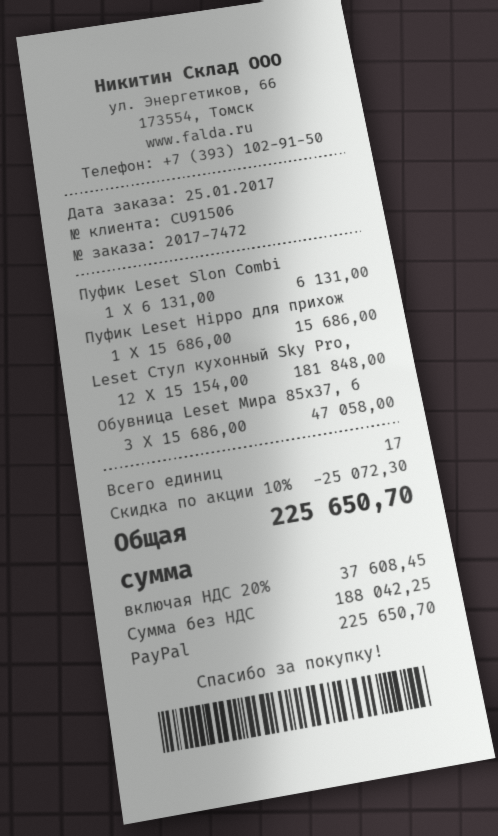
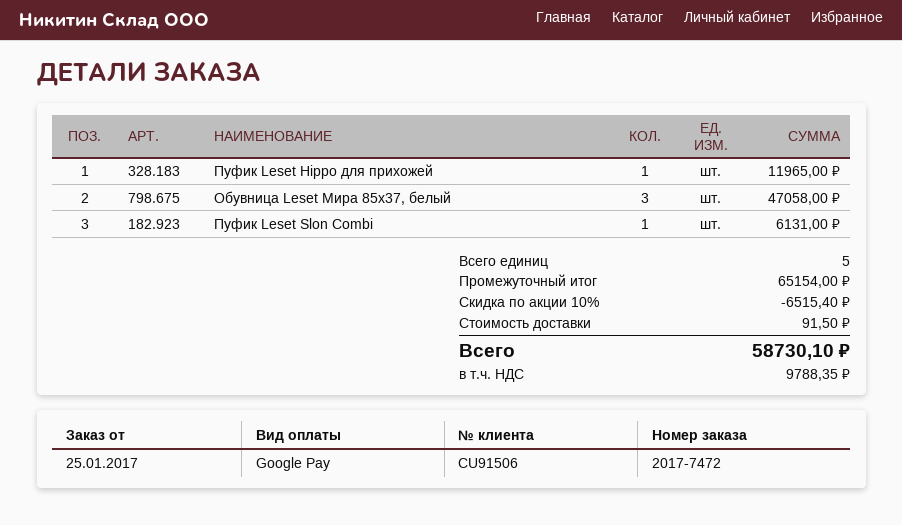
payment method: PayPal -> Google Pay
Пуфик Leset Hippo для прихож: 1 for 15686.00 -> 1 for 11965.00
Leset Стул кухонный Sky Pro,: 12 for 181848.00 -> none
total quantity: 17 -> 5
discount: 10% = 25072.30 -> 10% = 6515.40
shipping: none -> 91.50
tax: 37608.45 -> 9788.35
total: 225650.70 -> 58730.10

